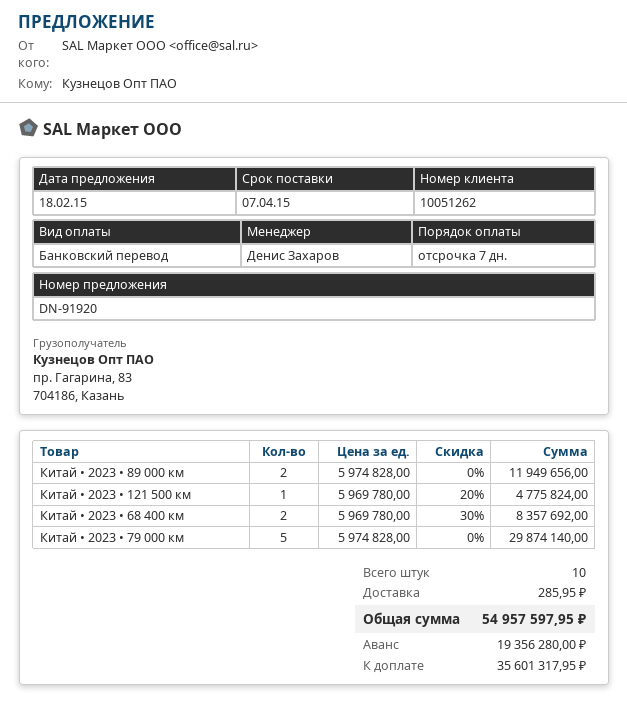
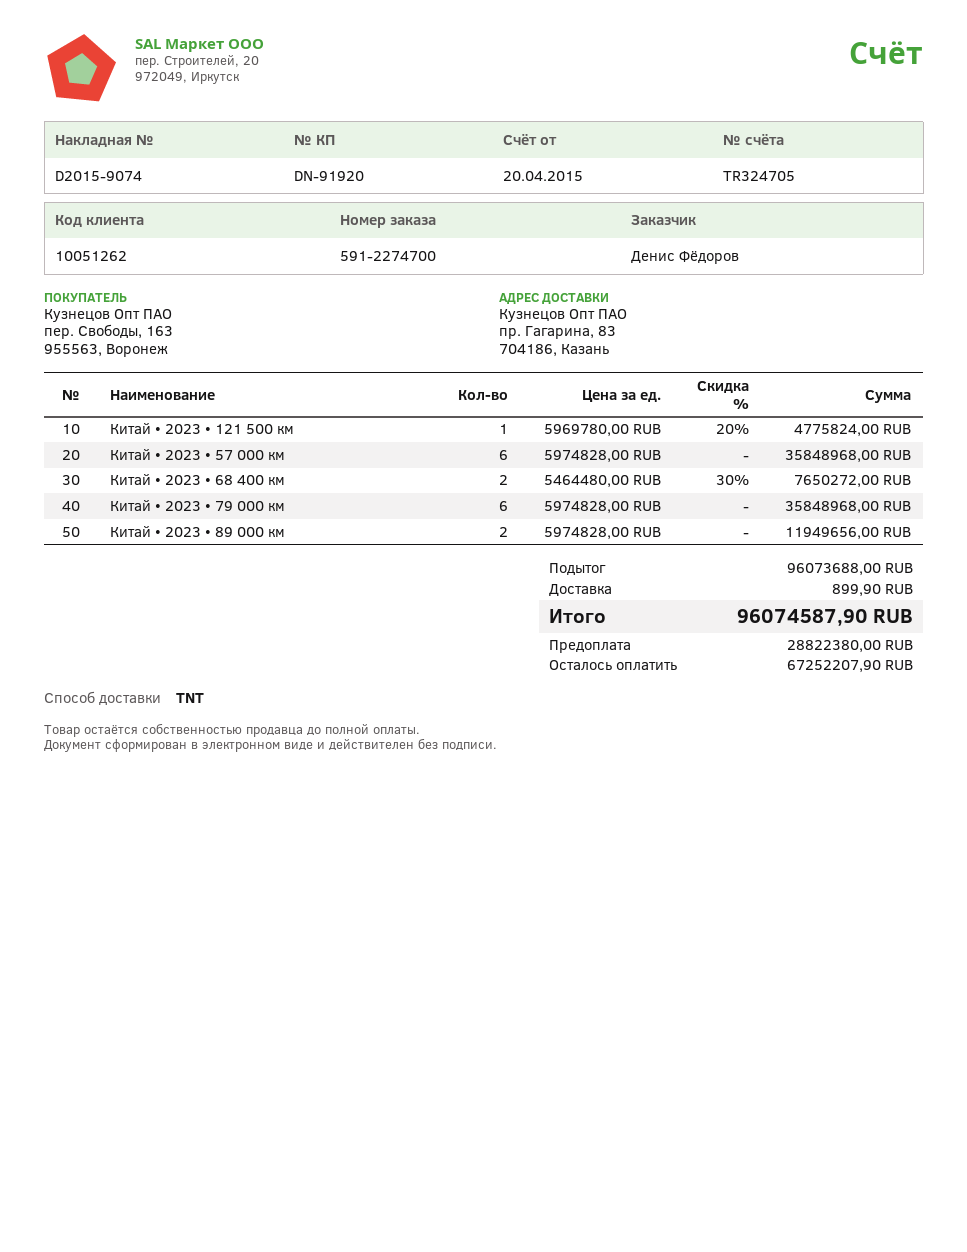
Китай • 2023 • 68 400 км: 2 x 5969780.00 - 30% = 8357692.00 -> 2 x 5464480.00 - 30% = 7650272.00
Китай • 2023 • 79 000 км: 5 x 5974828.00 = 29874140.00 -> 6 x 5974828.00 = 35848968.00
Китай • 2023 • 57 000 км: none -> 6 x 5974828.00 = 35848968.00
shipping: 285.95 -> 899.90
total: 54957597.95 -> 96074587.90
deposit: 19356280.00 -> 28822380.00
balance: 35601317.95 -> 67252207.90

